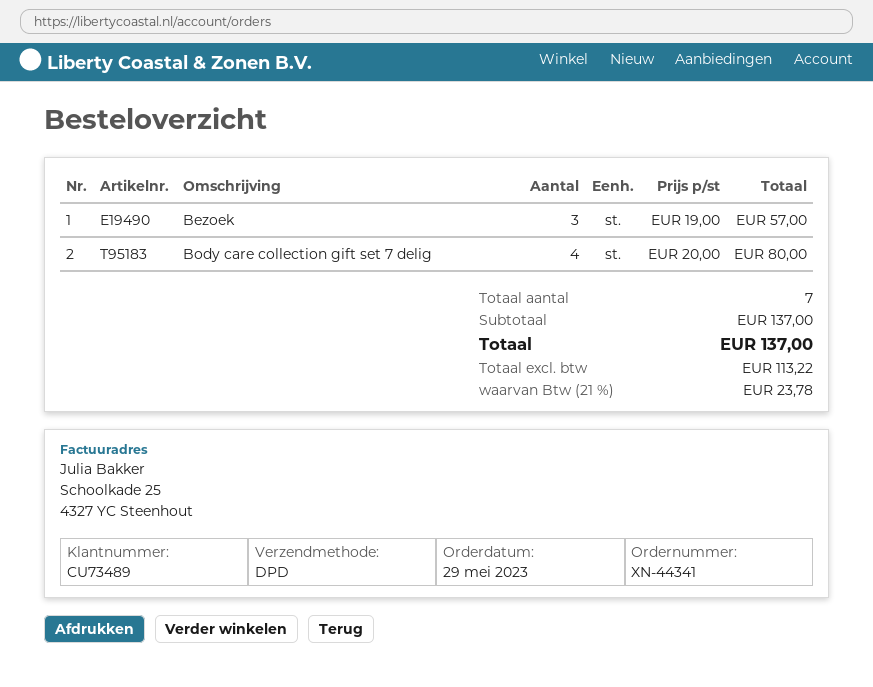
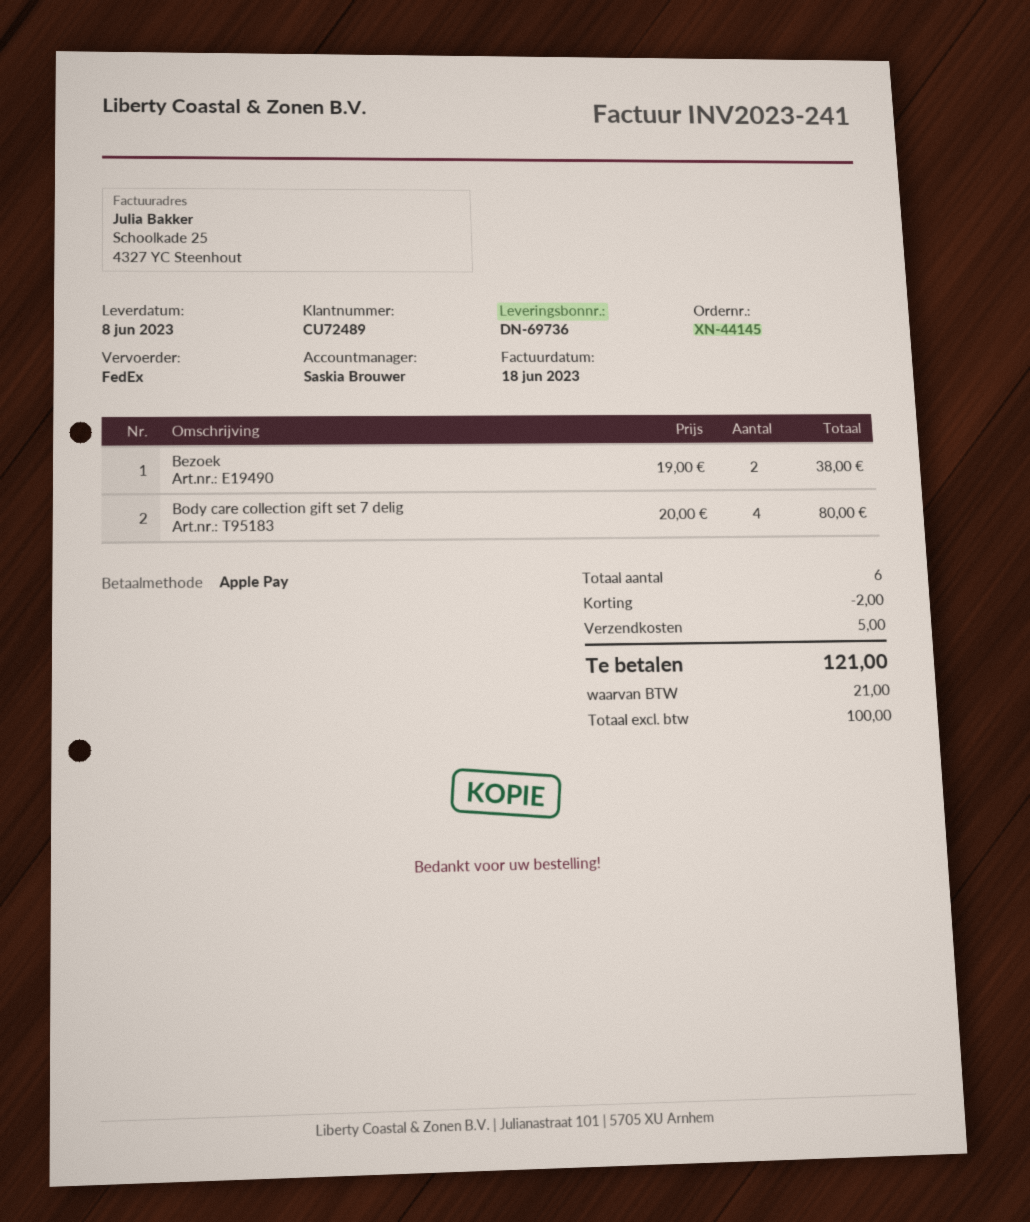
order number: XN-44341 -> XN-44145
customer number: CU73489 -> CU72489
shipping method: DPD -> FedEx
Bezoek: 3 x 19.00 = 57.00 -> 2 x 19.00 = 38.00
total quantity: 7 -> 6
discount: none -> 2.00
shipping: none -> 5.00
net: 113.22 -> 100.00
tax: 23.78 -> 21.00
total: 137.00 -> 121.00

